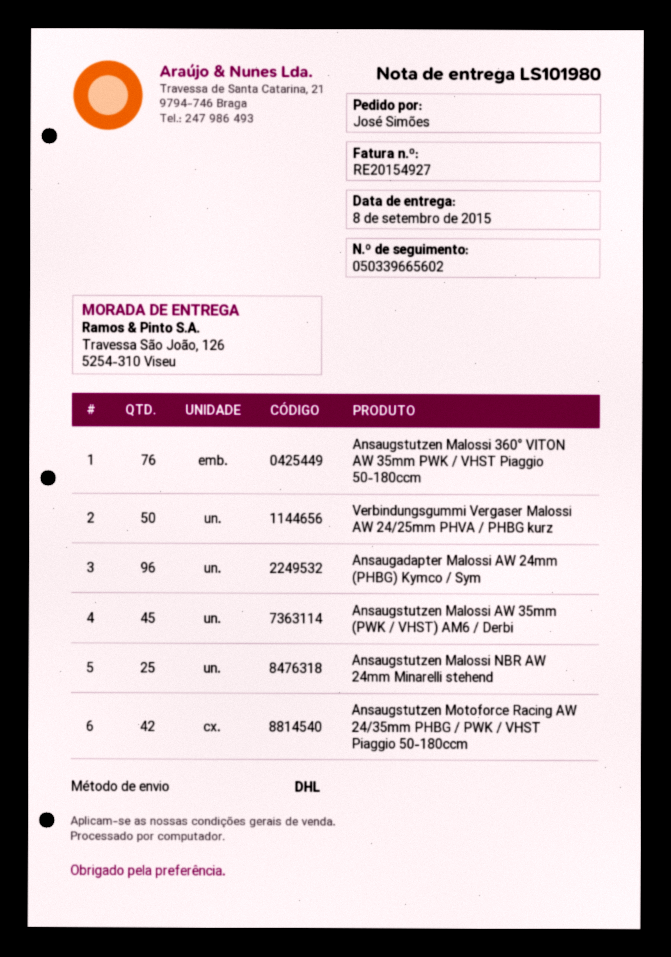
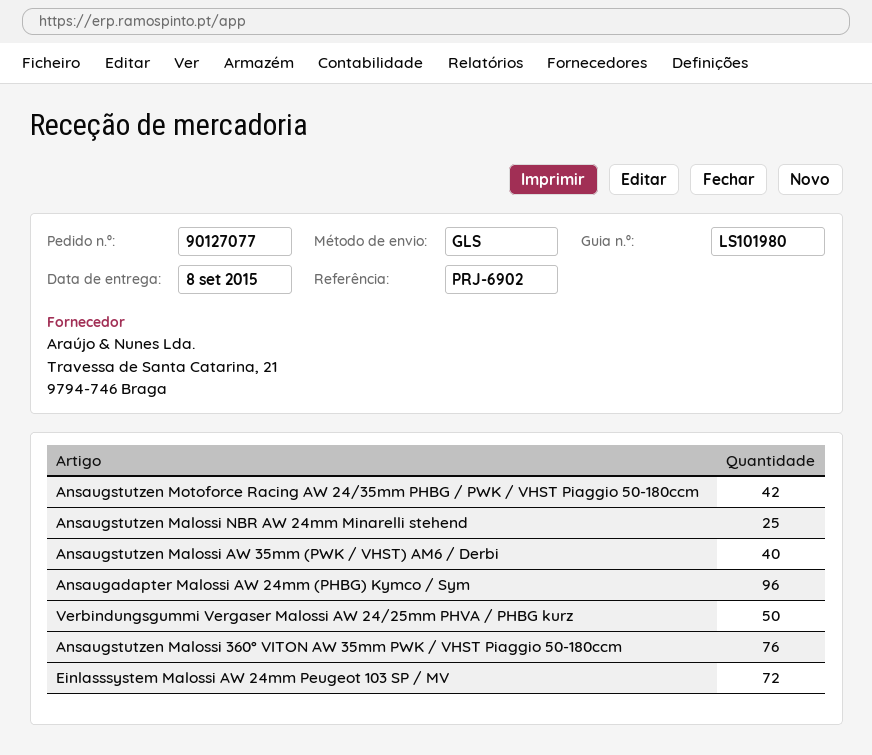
shipping method: DHL -> GLS
Ansaugstutzen Malossi AW 35mm (PWK / VHST) AM6 / Derbi: 45 -> 40
Einlasssystem Malossi AW 24mm Peugeot 103 SP / MV: none -> 72

